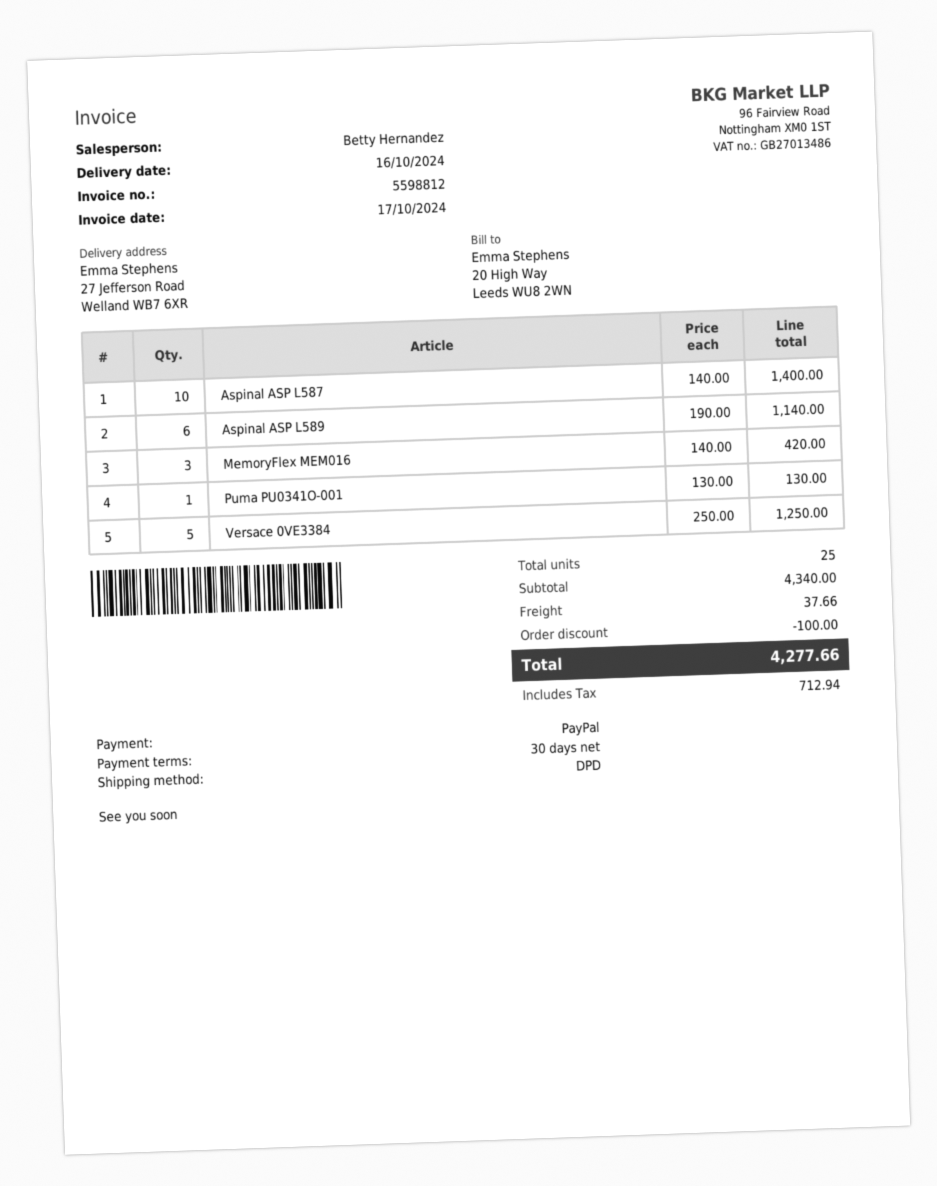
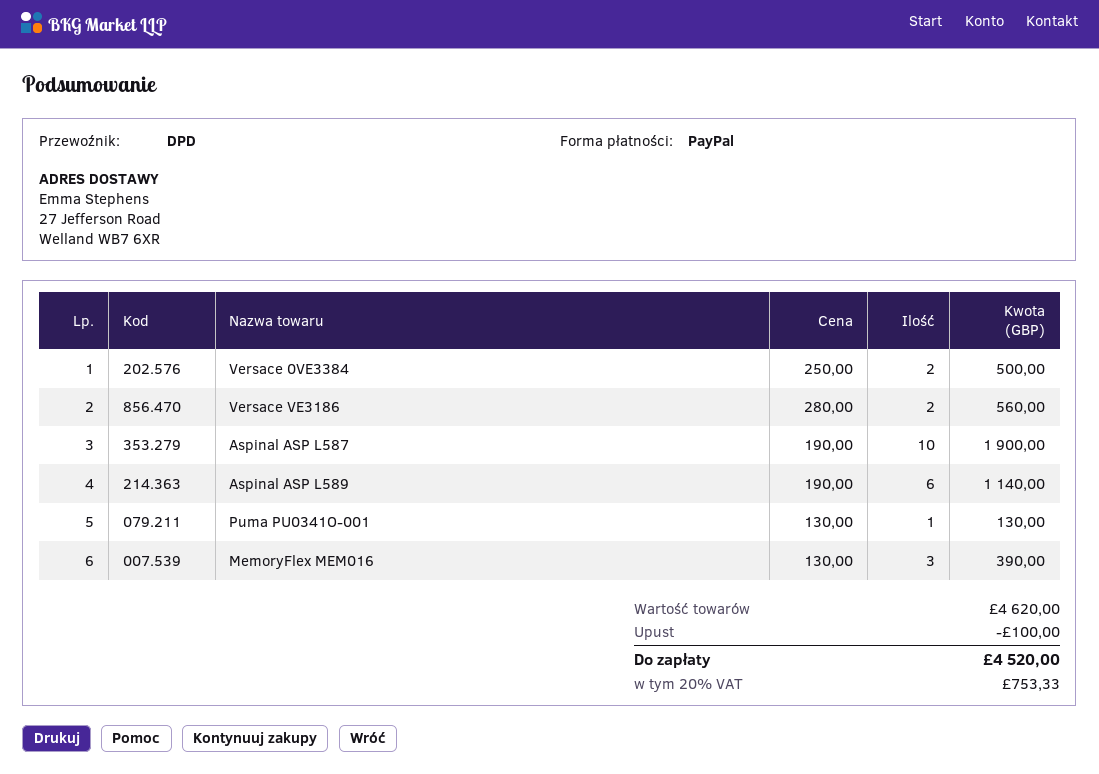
Aspinal ASP L587: 10 x 140.00 = 1400.00 -> 10 x 190.00 = 1900.00
MemoryFlex MEM016: 3 x 140.00 = 420.00 -> 3 x 130.00 = 390.00
Versace 0VE3384: 5 x 250.00 = 1250.00 -> 2 x 250.00 = 500.00
Versace VE3186: none -> 2 x 280.00 = 560.00
subtotal: 4340.00 -> 4620.00
shipping: 37.66 -> none
tax: 712.94 -> 753.33
total: 4277.66 -> 4520.00

